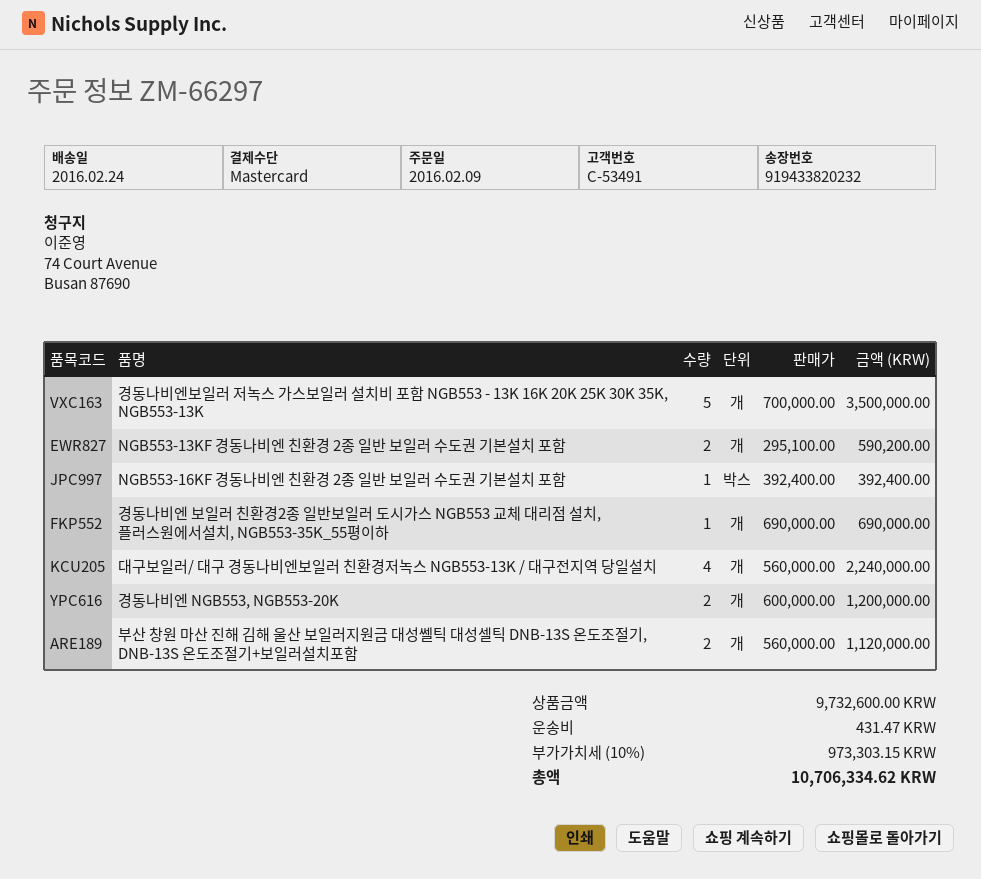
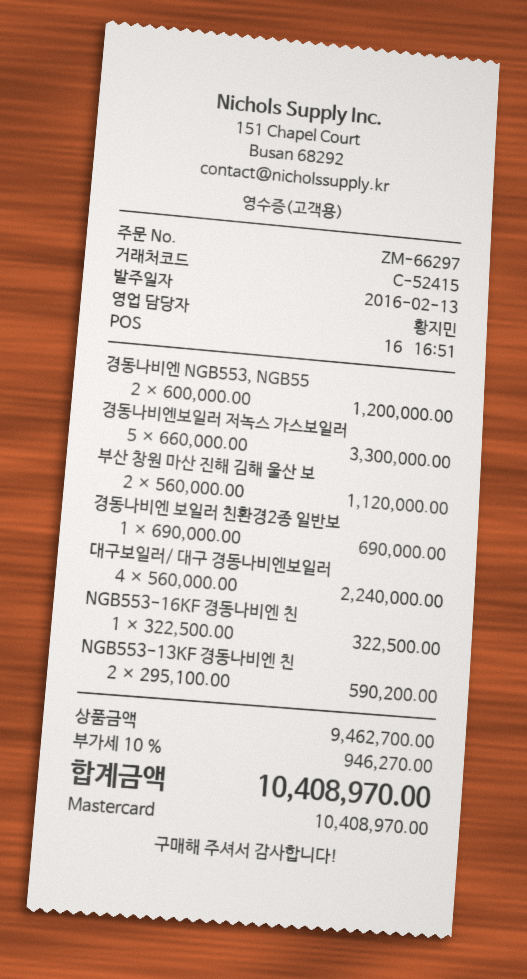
order date: 2016-02-09 -> 2016-02-13
customer number: C-53491 -> C-52415
경동나비엔보일러 저녹스 가스보일러 설치비 포함 NGB553 - 13K 16K 20K 25K 30K 35K, NGB553-13K: 5 x 700000.00 = 3500000.00 -> 5 x 660000.00 = 3300000.00
NGB553-16KF 경동나비엔 친환경 2종 일반 보일러 수도권 기본설치 포함: 1 x 392400.00 = 392400.00 -> 1 x 322500.00 = 322500.00
subtotal: 9732600.00 -> 9462700.00
shipping: 431.47 -> none
tax: 10% = 973303.15 -> 10% = 946270.00
total: 10706334.62 -> 10408970.00

